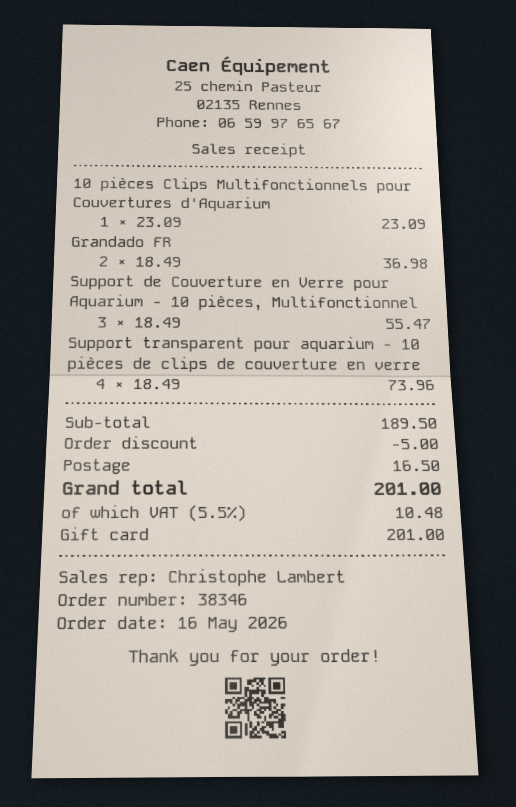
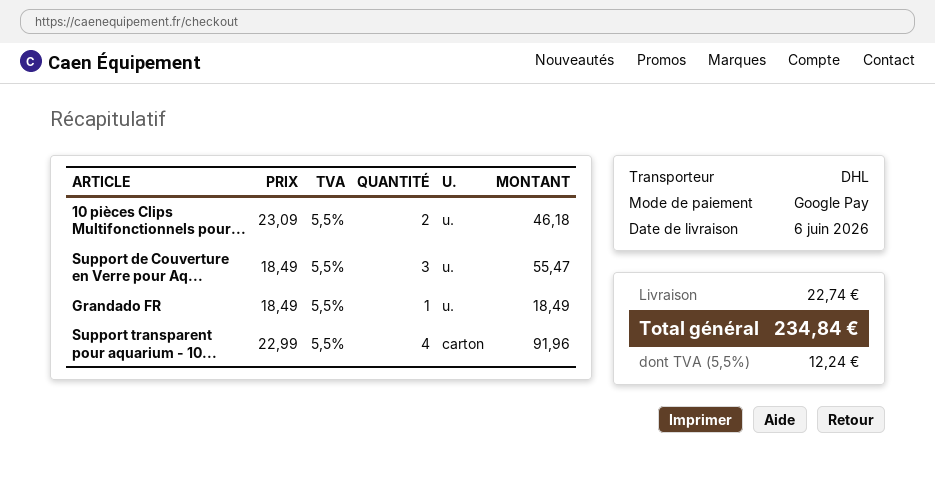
payment method: gift card -> Google Pay
10 pièces Clips Multifonctionnels pour Couvertures d'Aquarium: 1 x 23.09 = 23.09 -> 2 x 23.09 = 46.18
Grandado FR: 2 x 18.49 = 36.98 -> 1 x 18.49 = 18.49
Support transparent pour aquarium - 10 pièces de clips de couverture en verre: 4 x 18.49 = 73.96 -> 4 x 22.99 = 91.96
discount: 5.00 -> none
shipping: 16.50 -> 22.74
tax: 5.5% = 10.48 -> 5.5% = 12.24
total: 201.00 -> 234.84

